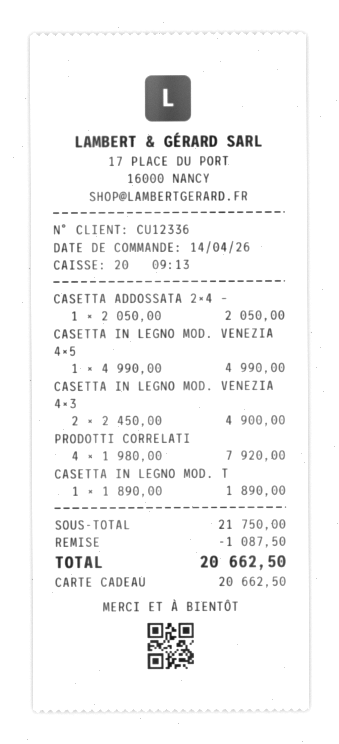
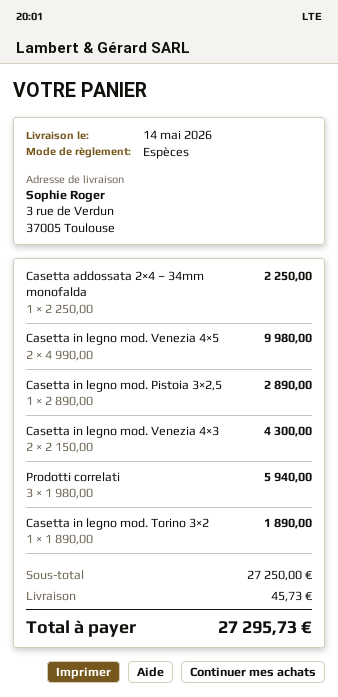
payment method: gift card -> cash
CASETTA ADDOSSATA 2×4 –: 1 x 2050.00 = 2050.00 -> 1 x 2250.00 = 2250.00
CASETTA IN LEGNO MOD. VENEZIA 4×5: 1 x 4990.00 = 4990.00 -> 2 x 4990.00 = 9980.00
CASETTA IN LEGNO MOD. VENEZIA 4×3: 2 x 2450.00 = 4900.00 -> 2 x 2150.00 = 4300.00
PRODOTTI CORRELATI: 4 x 1980.00 = 7920.00 -> 3 x 1980.00 = 5940.00
Casetta in legno mod. Pistoia 3×2,5: none -> 1 x 2890.00 = 2890.00
subtotal: 21750.00 -> 27250.00
discount: 1087.50 -> none
shipping: none -> 45.73
total: 20662.50 -> 27295.73

